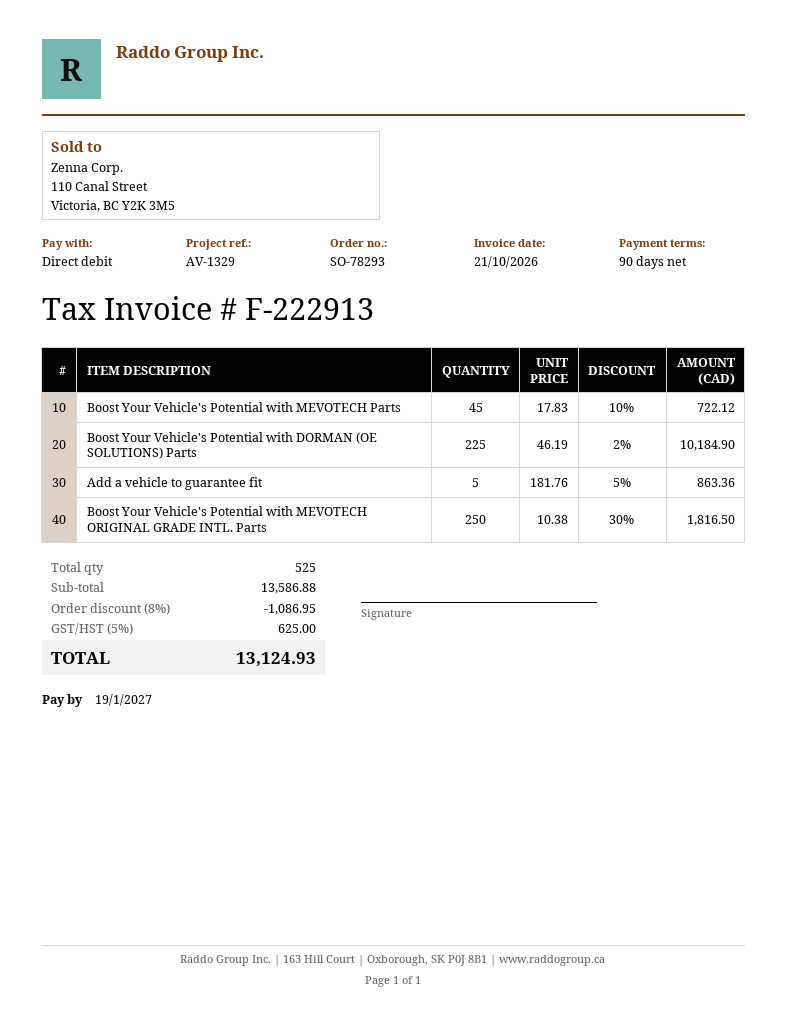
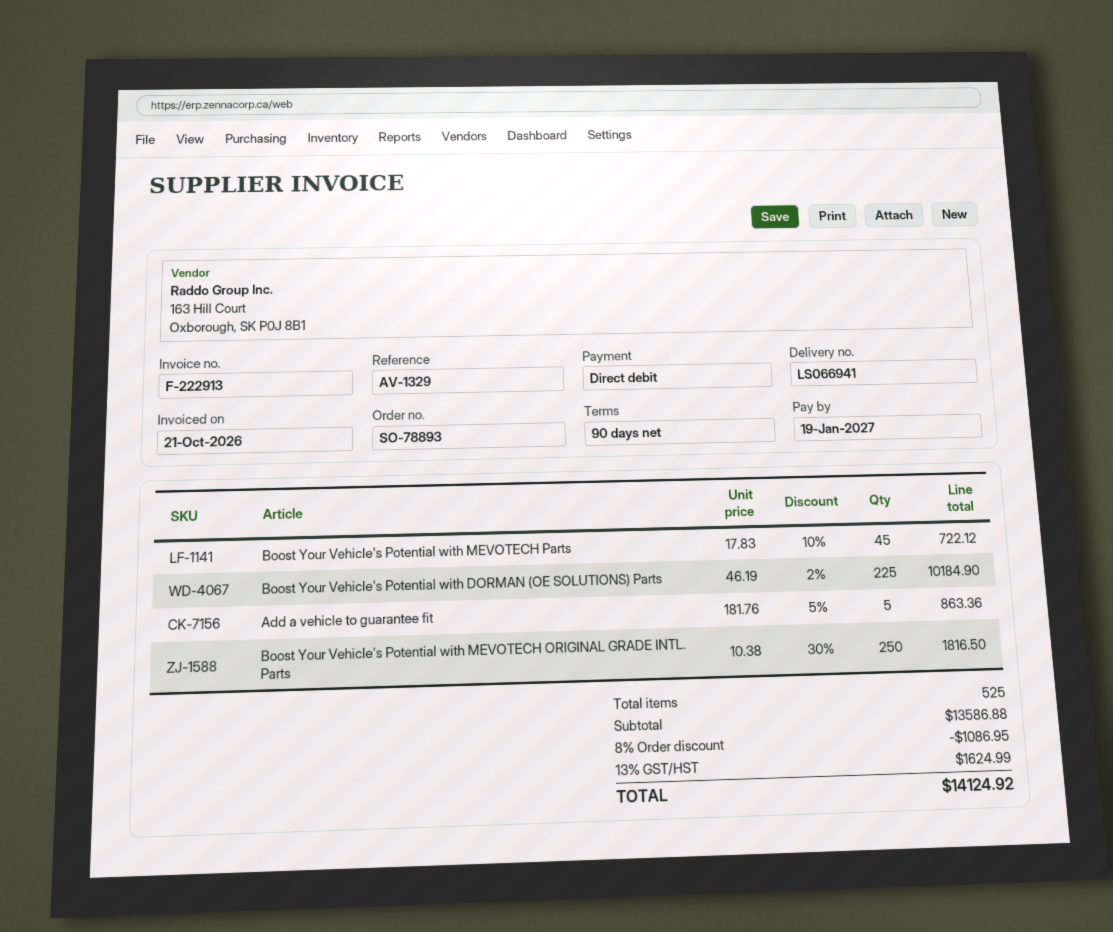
order number: SO-78293 -> SO-78893
tax: 5% = 625.00 -> 13% = 1624.99
total: 13124.93 -> 14124.92

